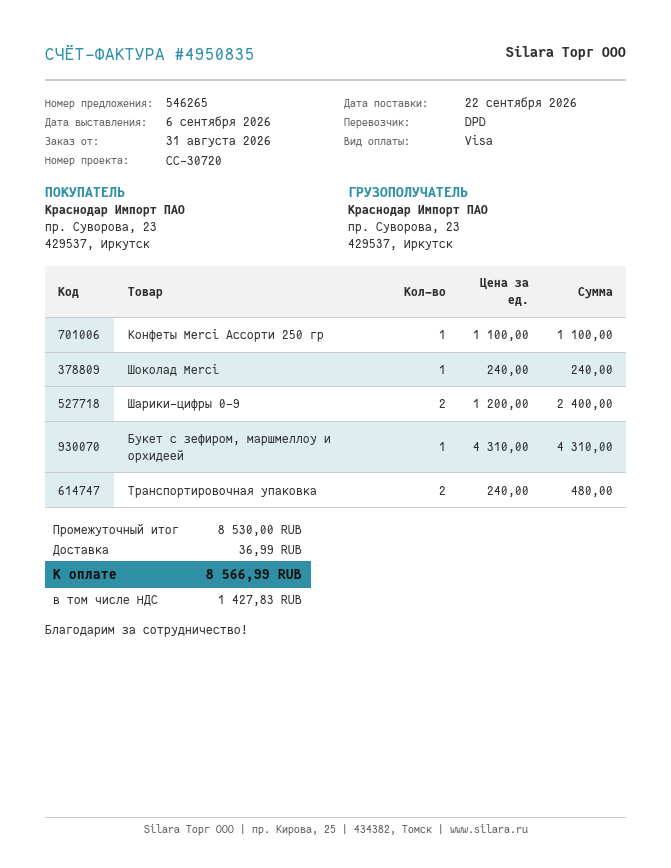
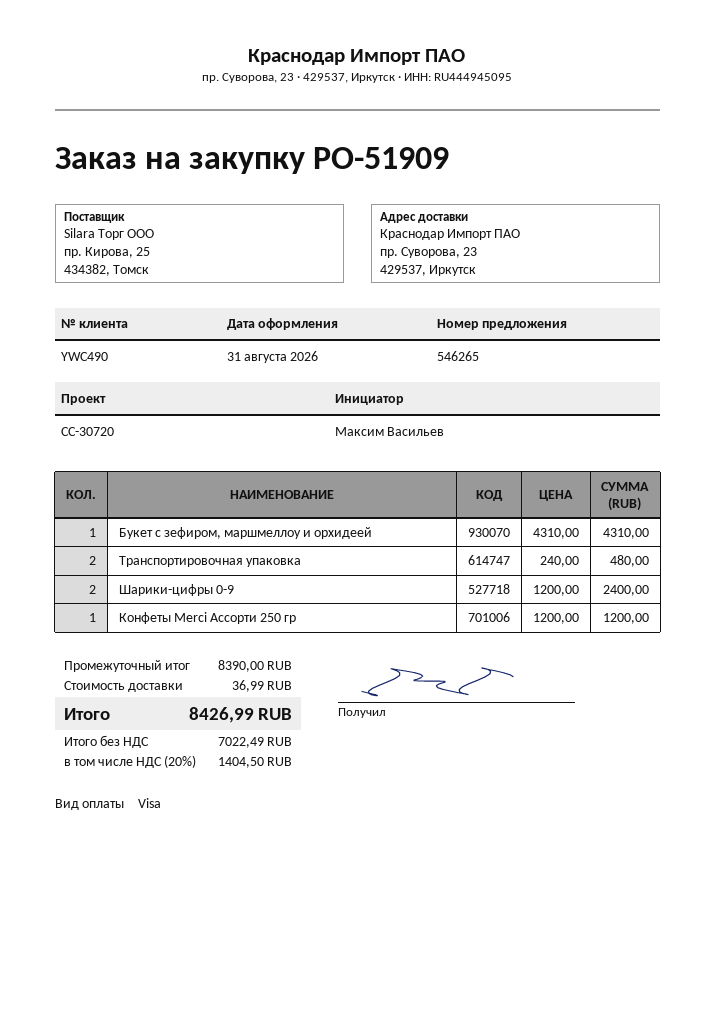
Конфеты Merci Ассорти 250 гр: 1 x 1100.00 = 1100.00 -> 1 x 1200.00 = 1200.00
Шоколад Merci: 1 x 240.00 = 240.00 -> none
subtotal: 8530.00 -> 8390.00
tax: 1427.83 -> 1404.50
total: 8566.99 -> 8426.99

